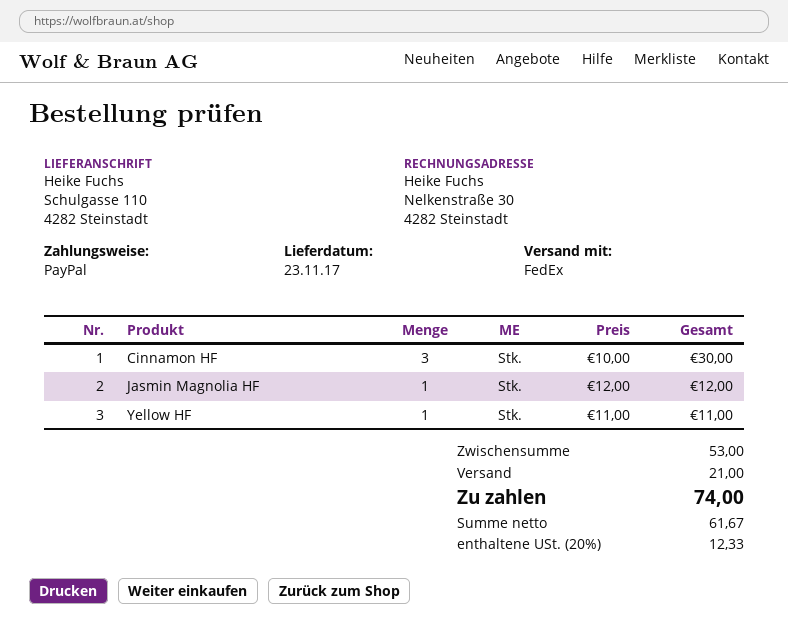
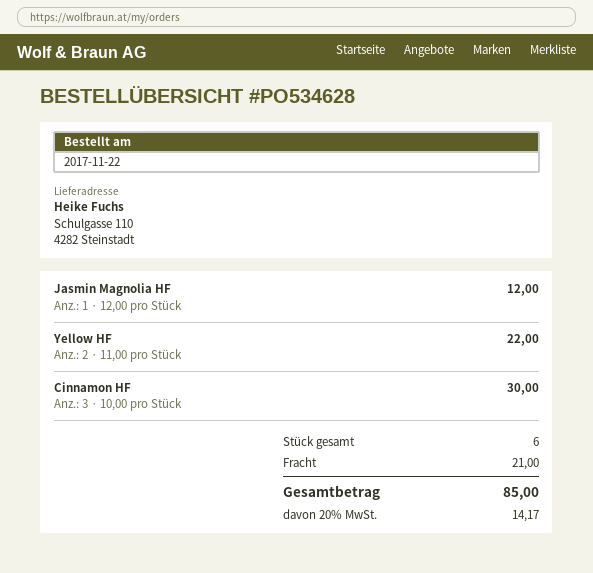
Yellow HF: 1 x 11.00 = 11.00 -> 2 x 11.00 = 22.00
tax: 20% = 12.33 -> 20% = 14.17
total: 74.00 -> 85.00

